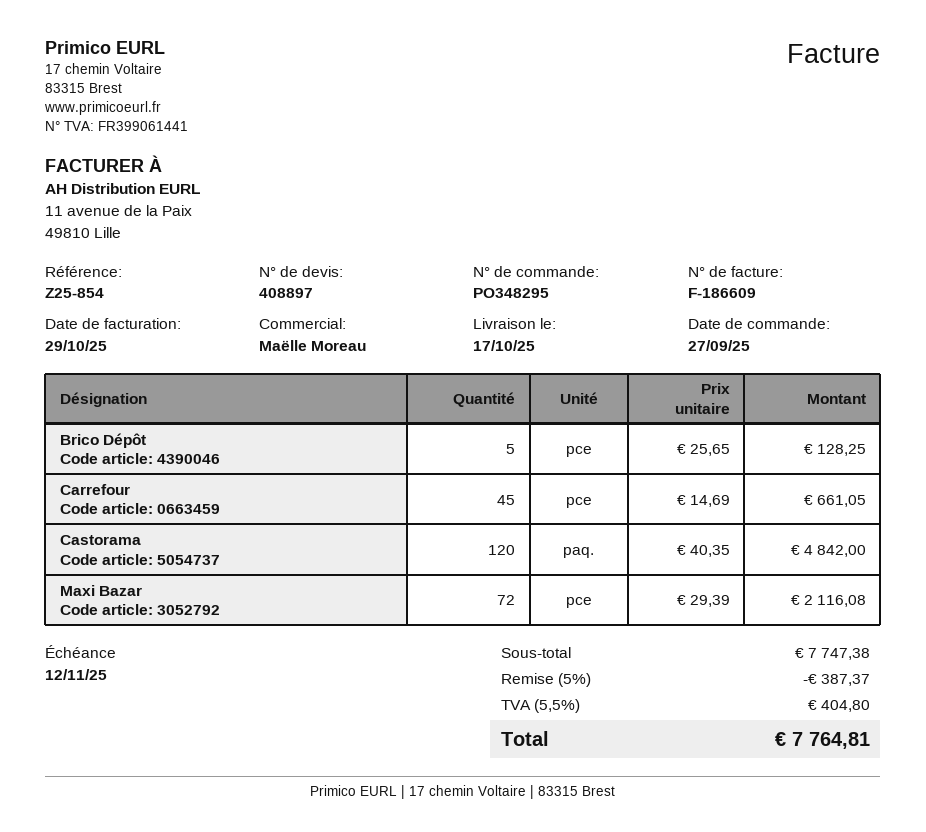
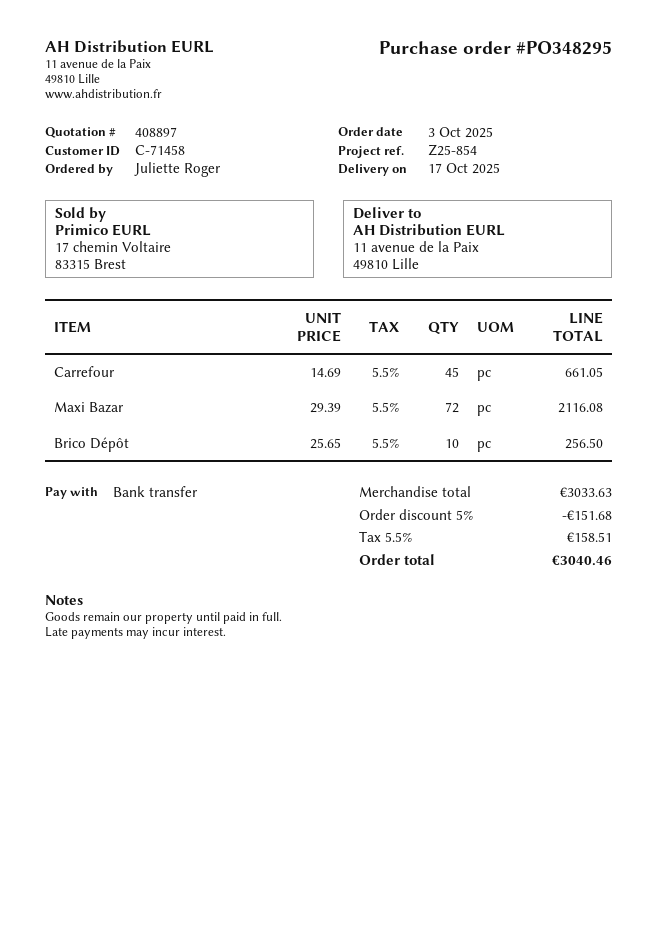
order date: 2025-09-27 -> 2025-10-03
Brico Dépôt: 5 x 25.65 = 128.25 -> 10 x 25.65 = 256.50
Castorama: 120 x 40.35 = 4842.00 -> none
subtotal: 7747.38 -> 3033.63
discount: 5% = 387.37 -> 5% = 151.68
tax: 5.5% = 404.80 -> 5.5% = 158.51
total: 7764.81 -> 3040.46

